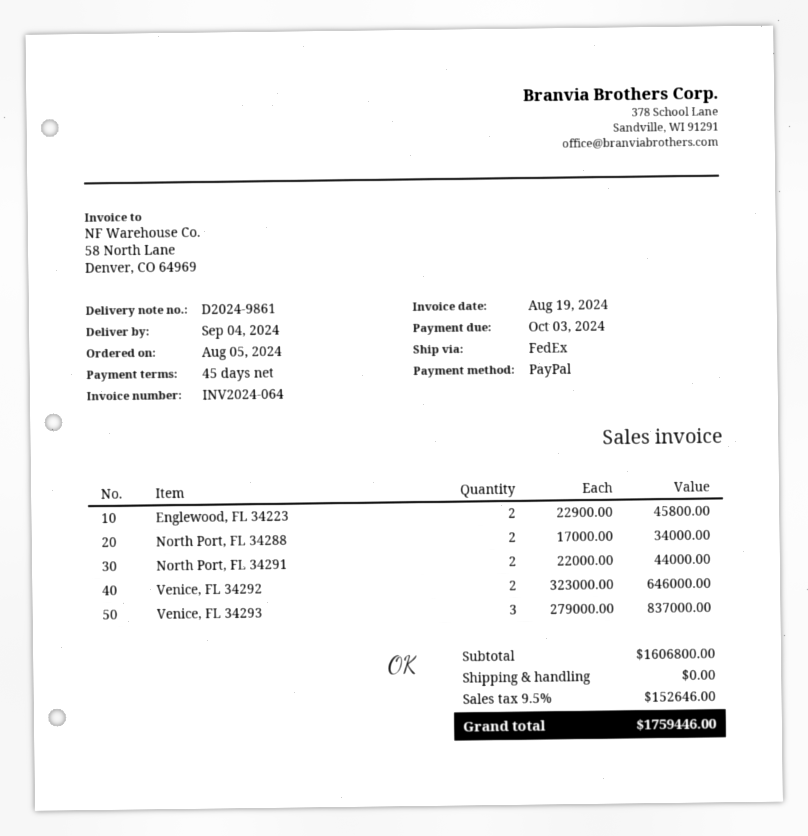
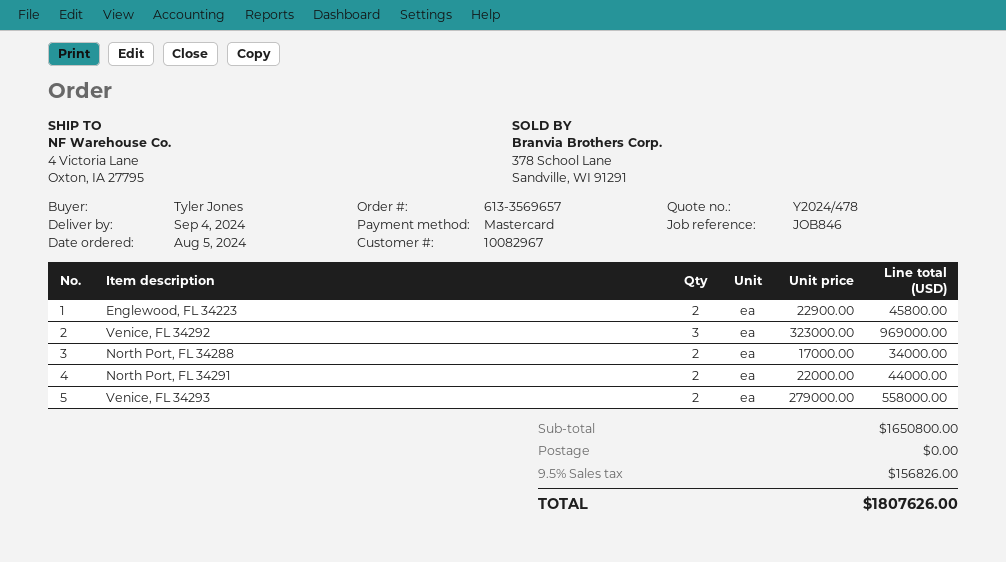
payment method: PayPal -> Mastercard
Venice, FL 34292: 2 x 323000.00 = 646000.00 -> 3 x 323000.00 = 969000.00
Venice, FL 34293: 3 x 279000.00 = 837000.00 -> 2 x 279000.00 = 558000.00
subtotal: 1606800.00 -> 1650800.00
tax: 9.5% = 152646.00 -> 9.5% = 156826.00
total: 1759446.00 -> 1807626.00

